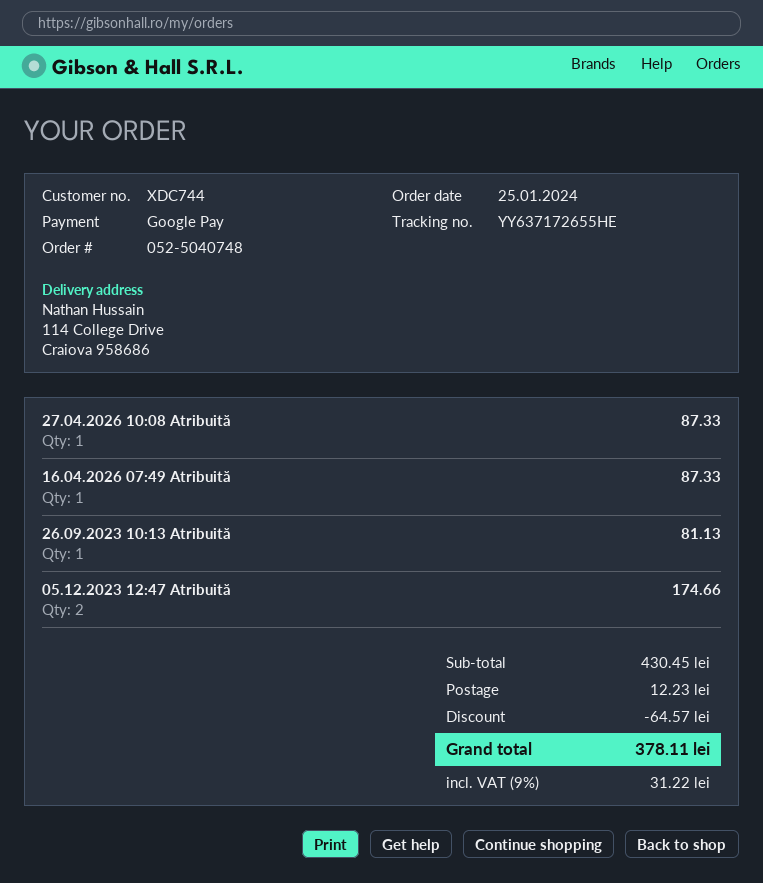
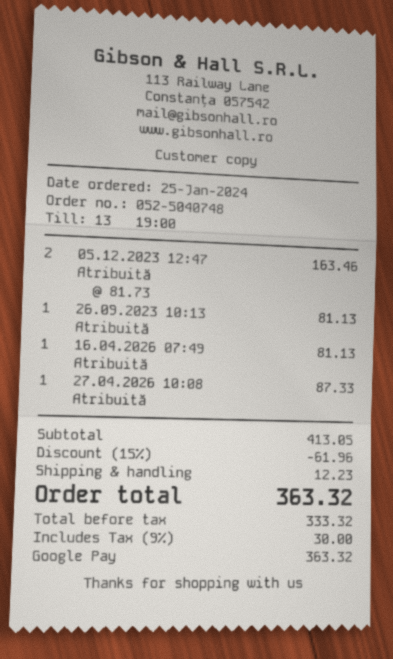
16.04.2026 07:49 Atribuită: 1 for 87.33 -> 1 for 81.13
05.12.2023 12:47 Atribuită: 2 for 174.66 -> 2 for 163.46
subtotal: 430.45 -> 413.05
discount: 64.57 -> 61.96
tax: 9% = 31.22 -> 9% = 30.00
total: 378.11 -> 363.32

